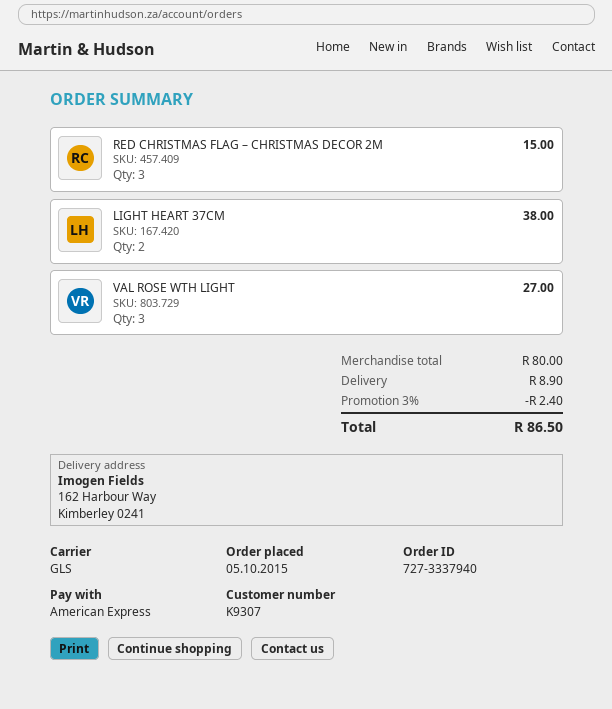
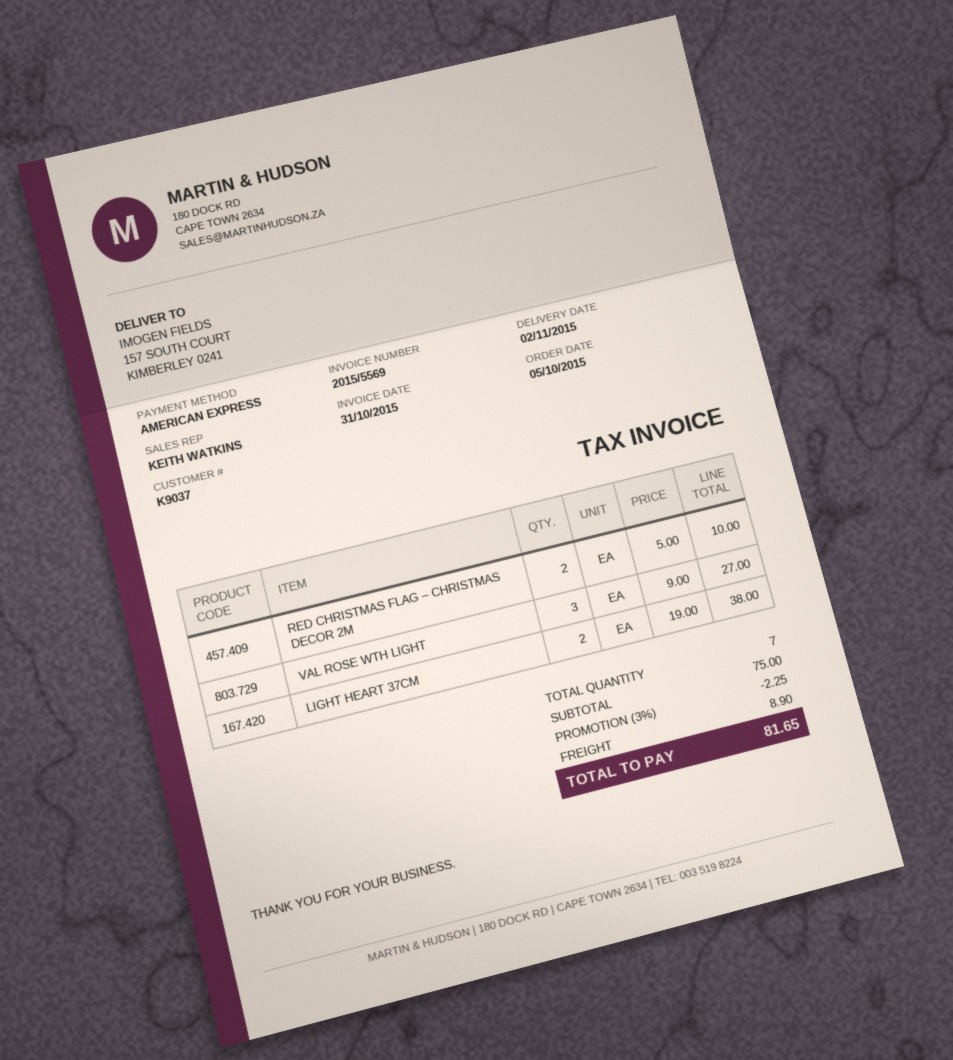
customer number: K9307 -> K9037
ship to: 162 Harbour Way, Kimberley 0241 -> 157 SOUTH COURT, KIMBERLEY 0241
RED CHRISTMAS FLAG – CHRISTMAS DECOR 2M: 3 for 15.00 -> 2 for 10.00
subtotal: 80.00 -> 75.00
discount: 3% = 2.40 -> 3% = 2.25
total: 86.50 -> 81.65

